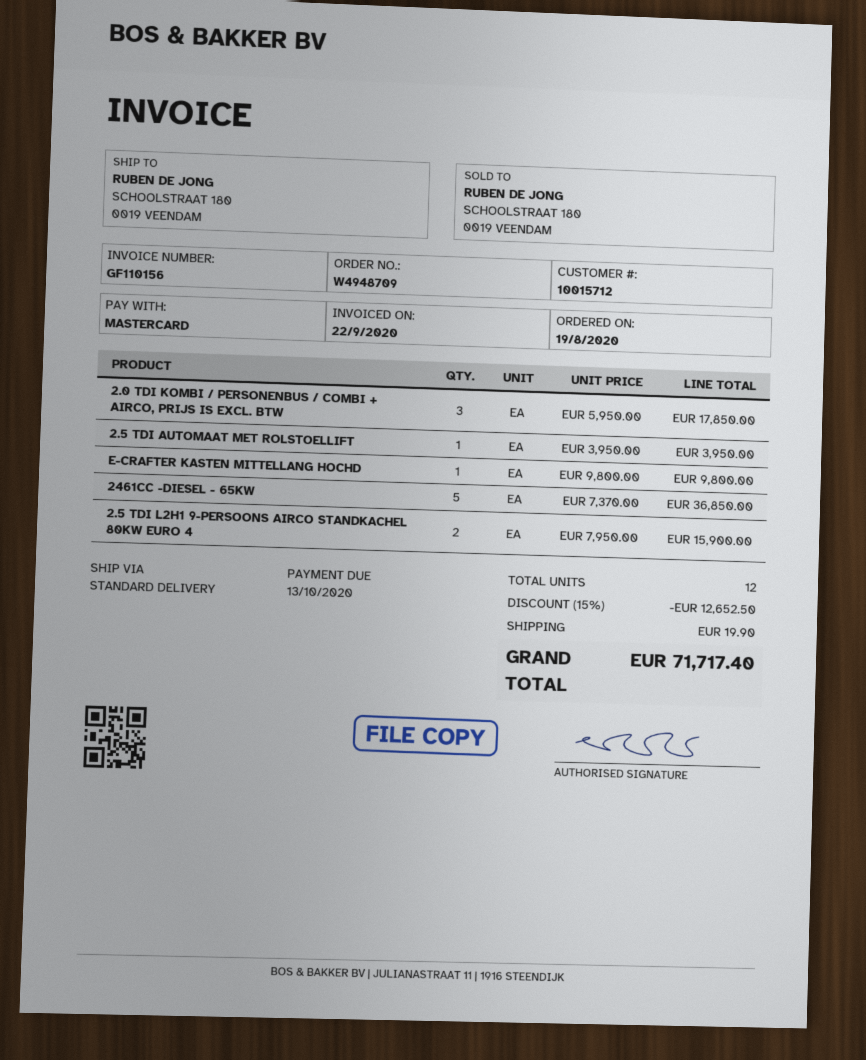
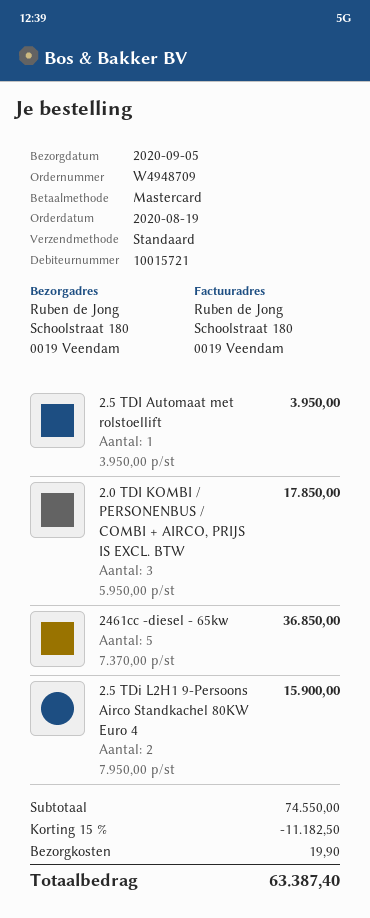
customer number: 10015712 -> 10015721
E-CRAFTER KASTEN MITTELLANG HOCHD: 1 x 9800.00 = 9800.00 -> none
discount: 15% = 12652.50 -> 15% = 11182.50
total: 71717.40 -> 63387.40

